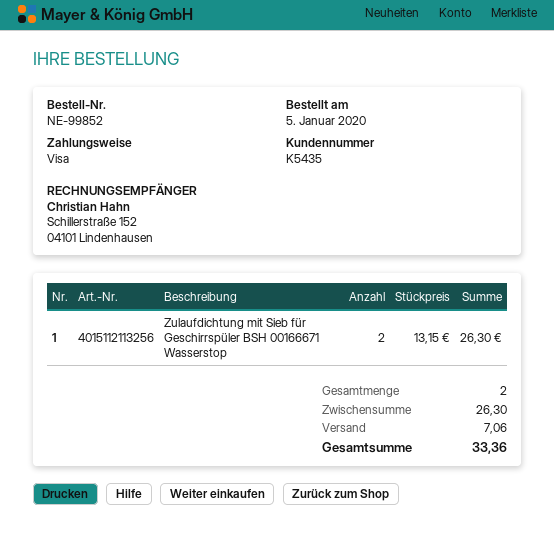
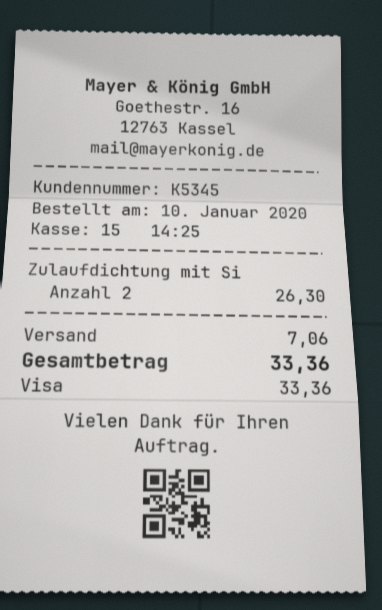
order date: 2020-01-05 -> 2020-01-10
customer number: K5435 -> K5345

